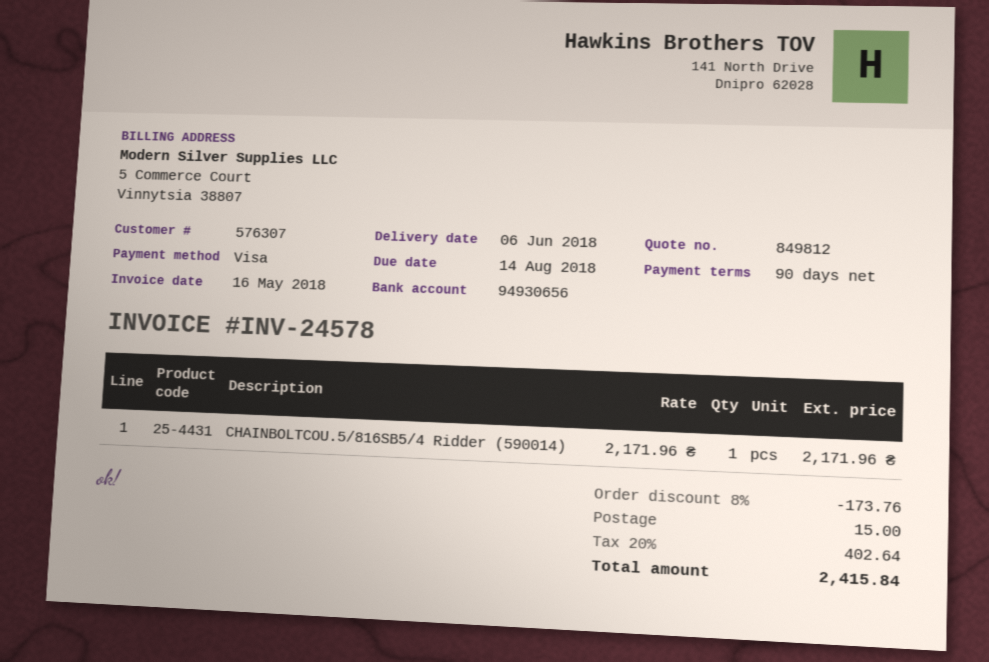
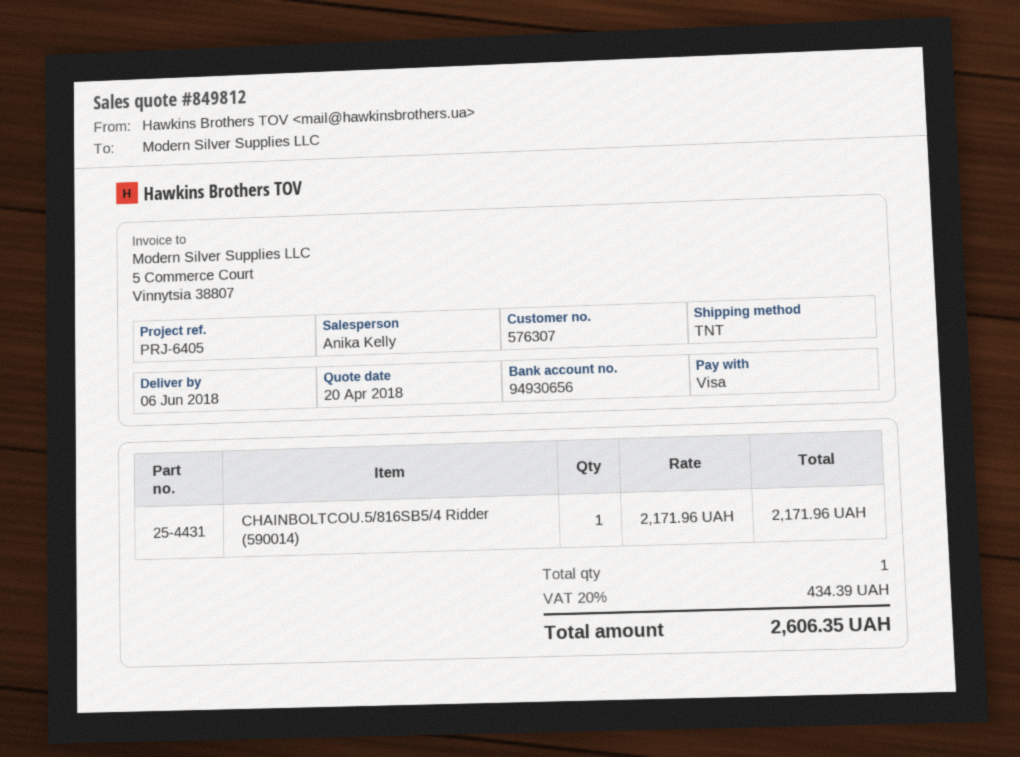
discount: 8% = 173.76 -> none
shipping: 15.00 -> none
tax: 20% = 402.64 -> 20% = 434.39
total: 2415.84 -> 2606.35

